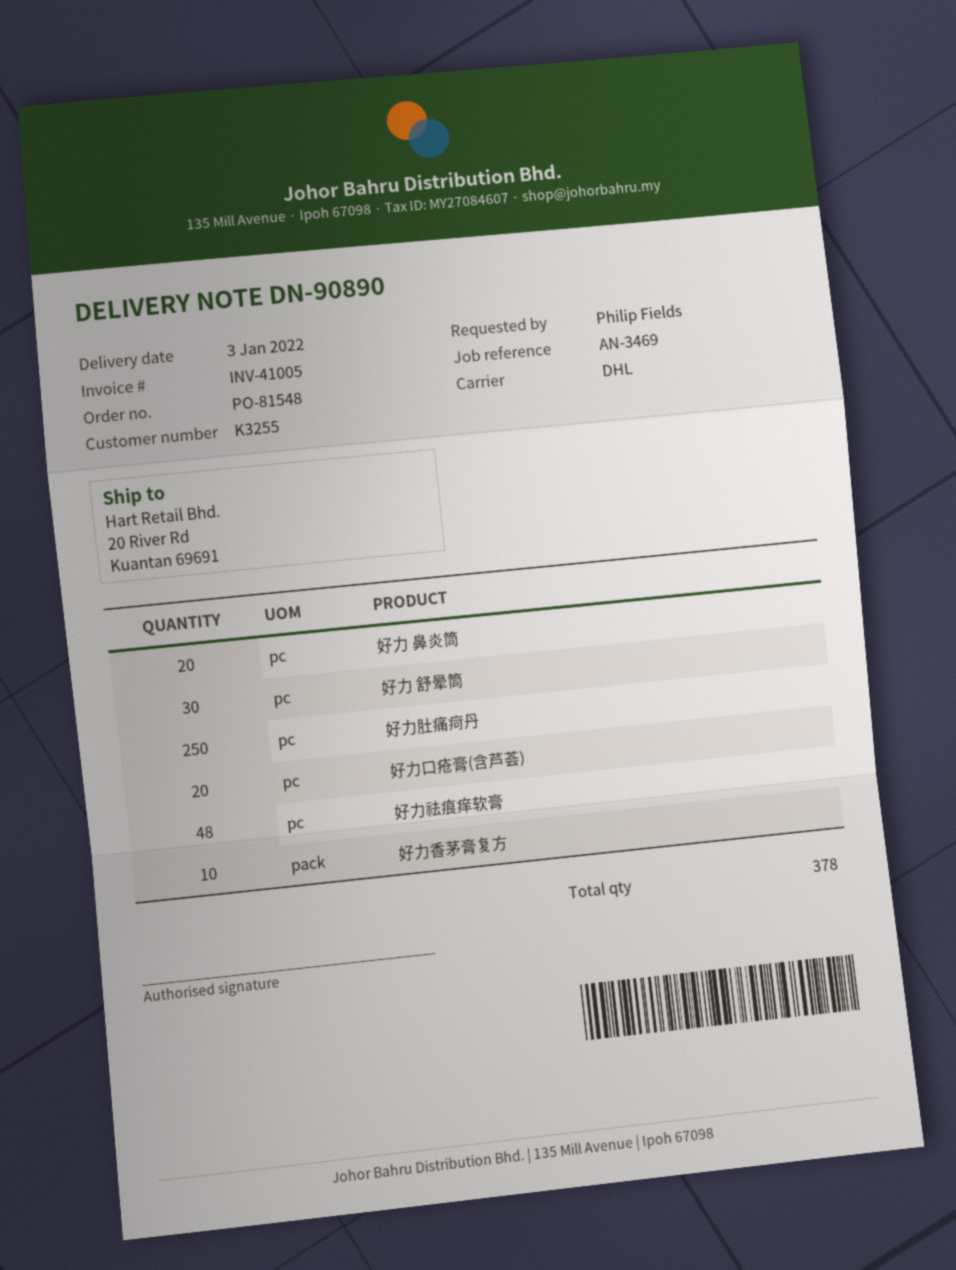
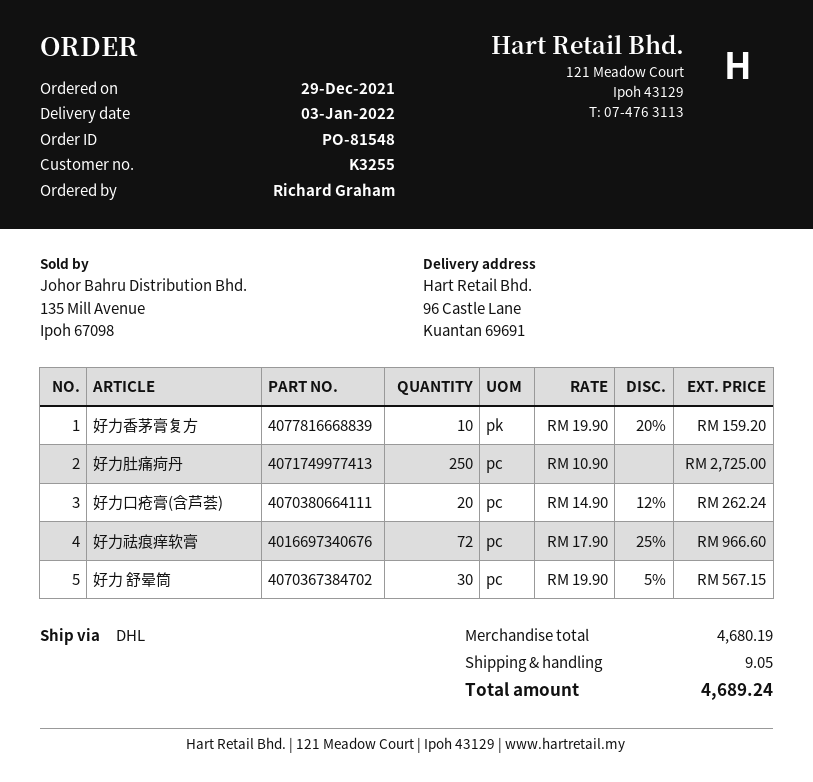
ordered by: Philip Fields -> Richard Graham
ship to: 20 River Rd, Kuantan 69691 -> 96 Castle Lane, Kuantan 69691
好力 鼻炎筒: 20 -> none
好力祛痕痒软膏: 48 -> 72

